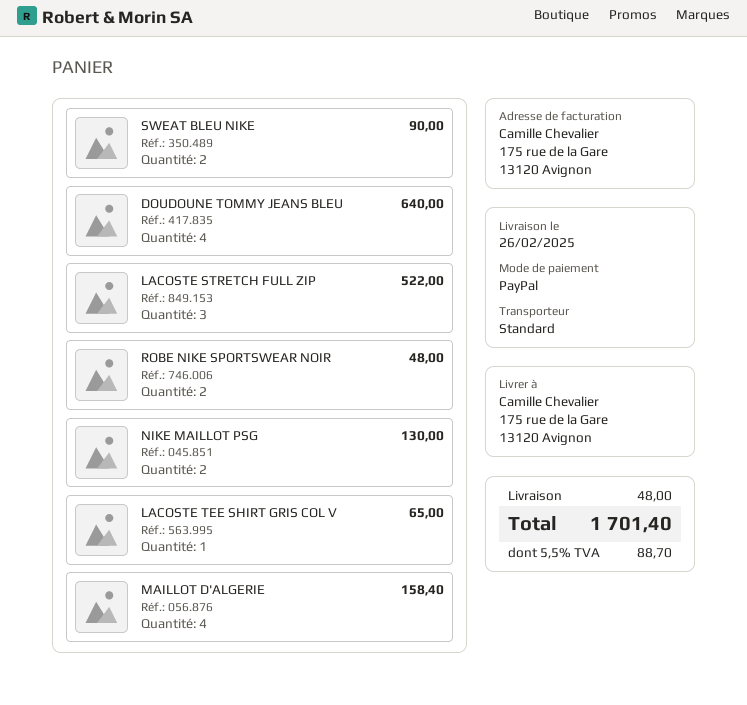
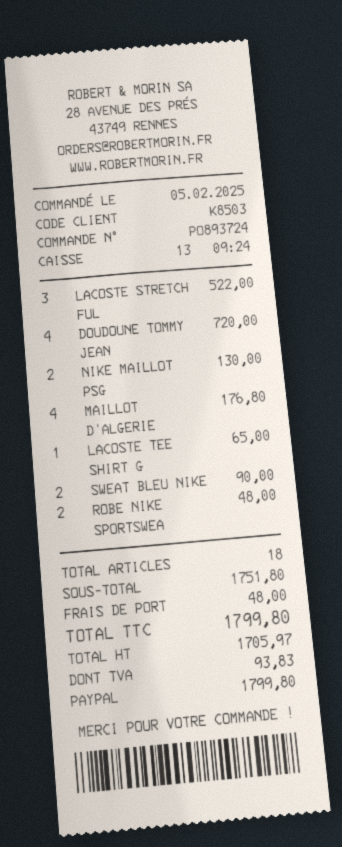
DOUDOUNE TOMMY JEANS BLEU: 4 for 640.00 -> 4 for 720.00
MAILLOT D'ALGERIE: 4 for 158.40 -> 4 for 176.80
tax: 88.70 -> 93.83
total: 1701.40 -> 1799.80

